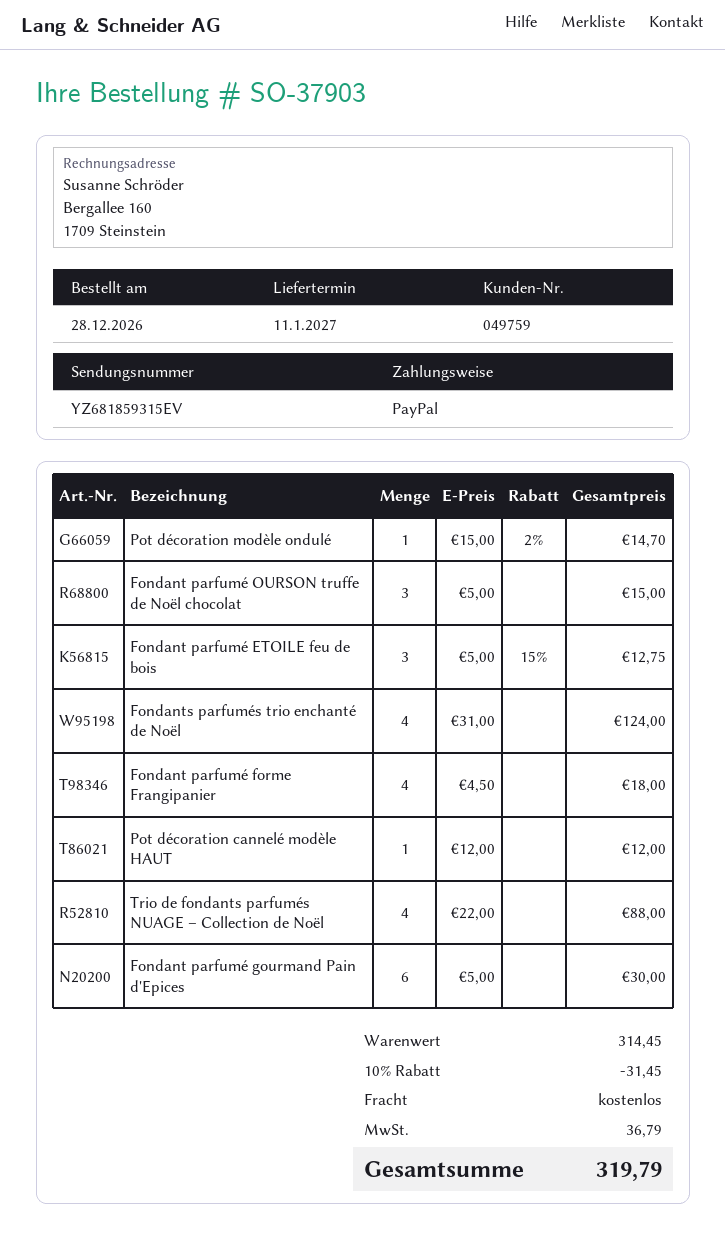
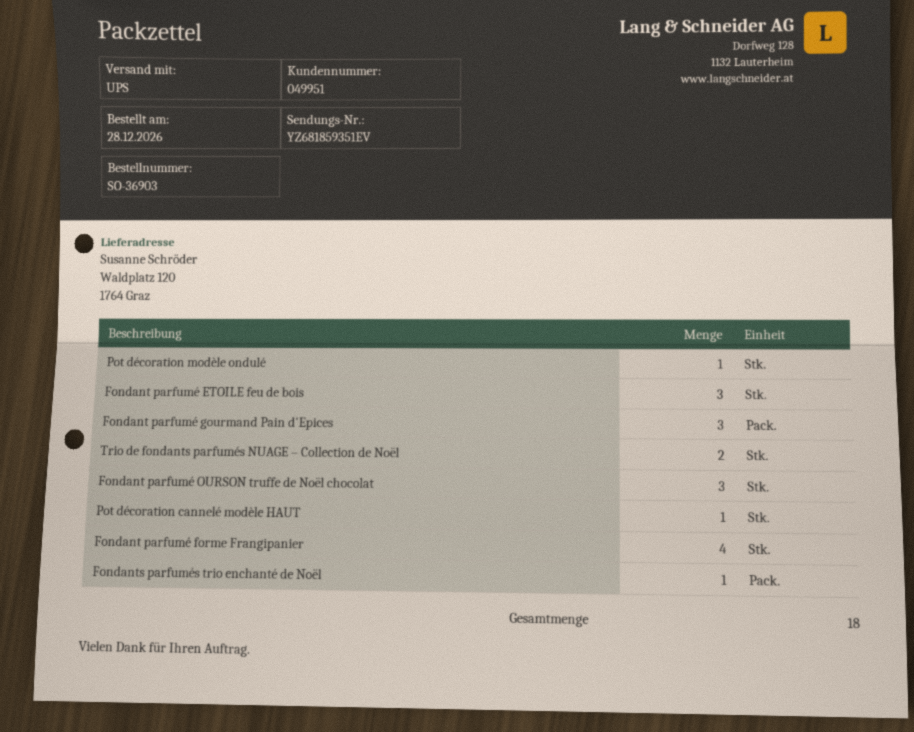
order number: SO-37903 -> SO-36903
customer number: 049759 -> 049951
tracking number: YZ681859315EV -> YZ681859351EV
Fondants parfumés trio enchanté de Noël: 4 -> 1
Trio de fondants parfumés NUAGE – Collection de Noël: 4 -> 2
Fondant parfumé gourmand Pain d'Epices: 6 -> 3

